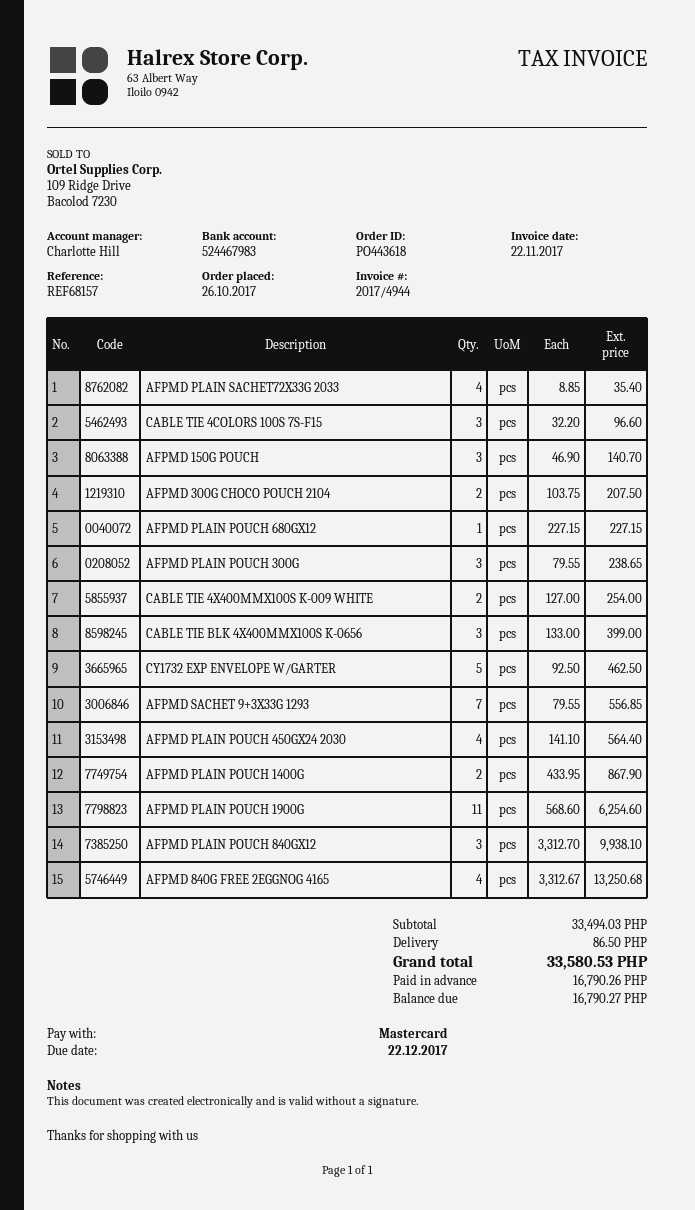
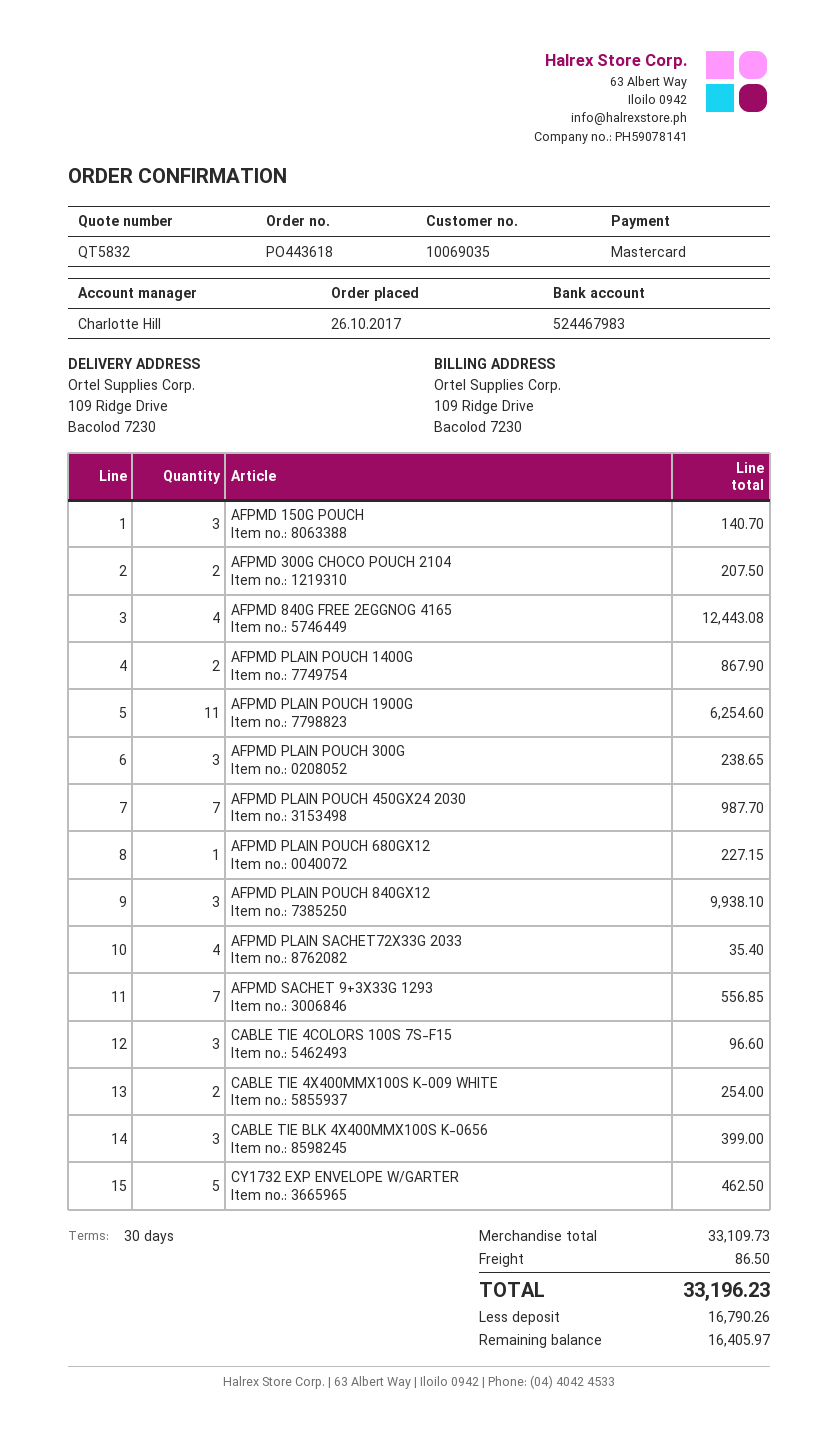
AFPMD PLAIN POUCH 450GX24 2030: 4 for 564.40 -> 7 for 987.70
AFPMD 840G FREE 2EGGNOG 4165: 4 for 13250.68 -> 4 for 12443.08
subtotal: 33494.03 -> 33109.73
total: 33580.53 -> 33196.23
balance: 16790.27 -> 16405.97

